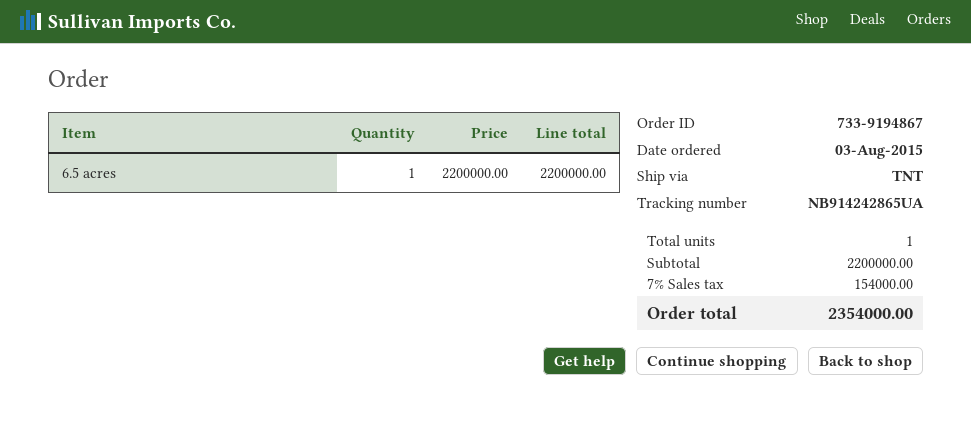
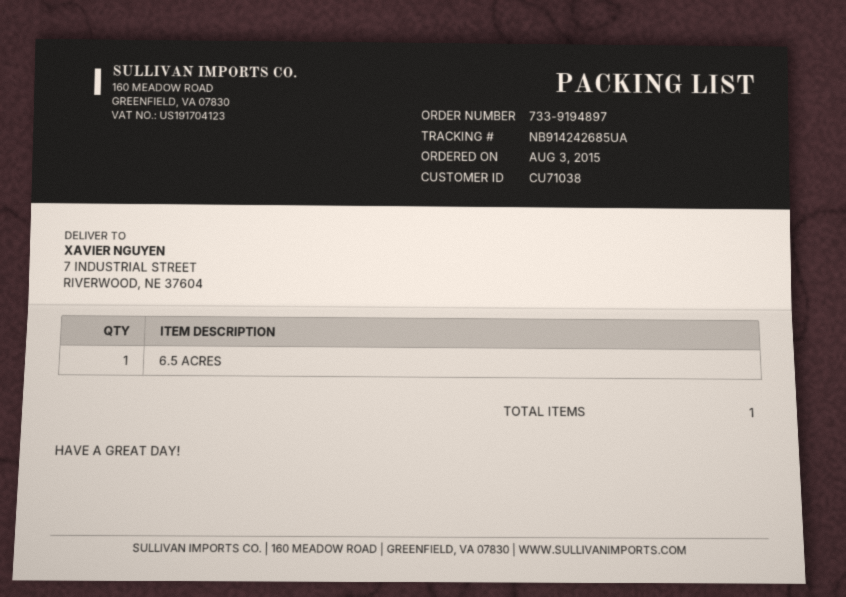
order number: 733-9194867 -> 733-9194897
tracking number: NB914242865UA -> NB914242685UA

